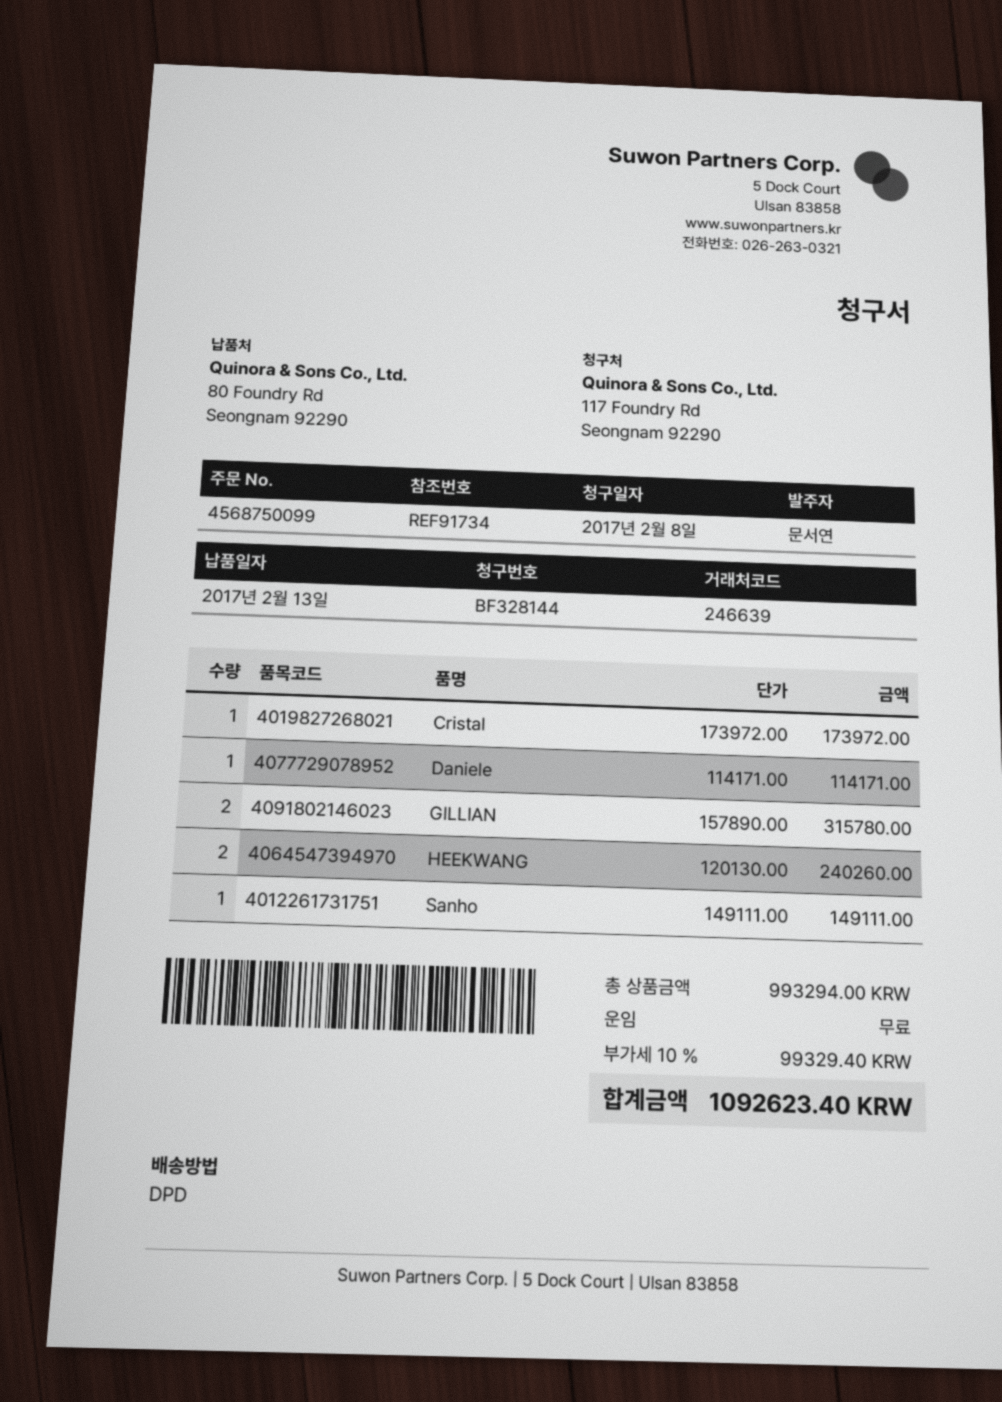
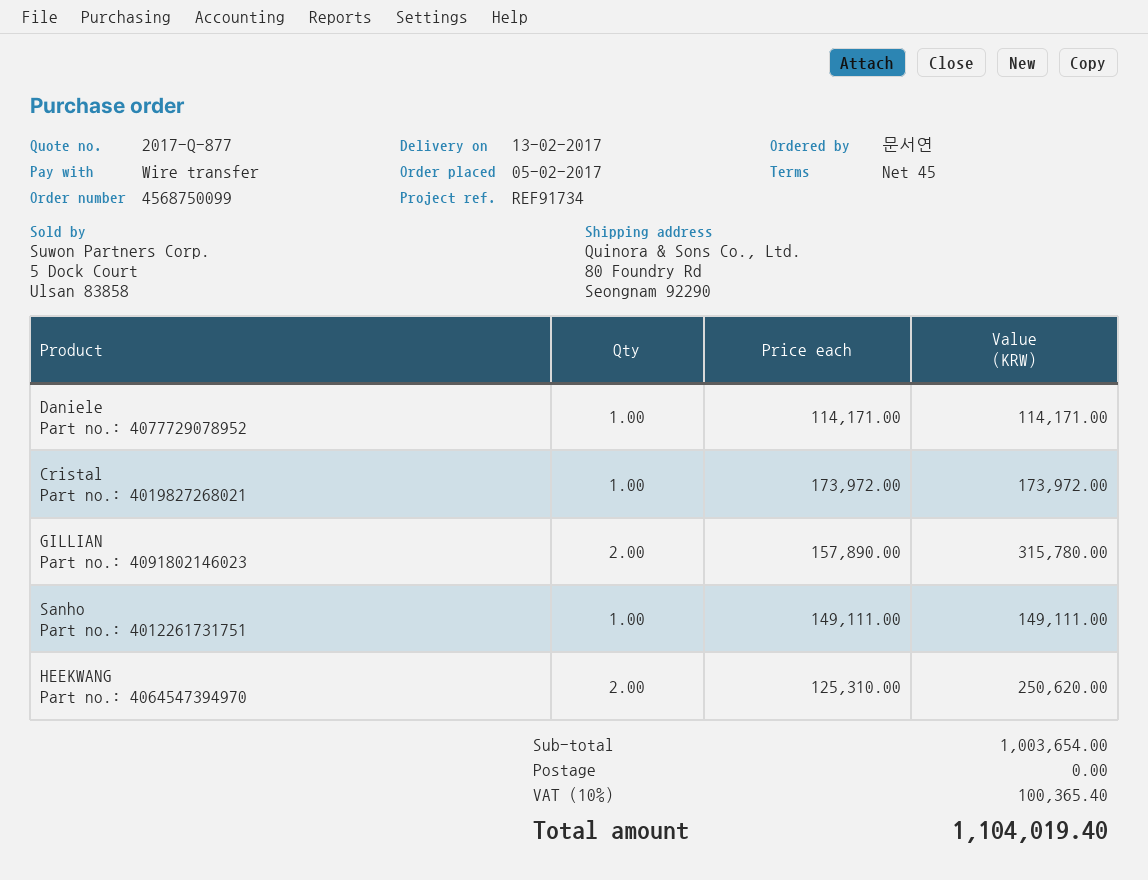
HEEKWANG: 2 x 120130.00 = 240260.00 -> 2 x 125310.00 = 250620.00
subtotal: 993294.00 -> 1003654.00
tax: 10% = 99329.40 -> 10% = 100365.40
total: 1092623.40 -> 1104019.40

